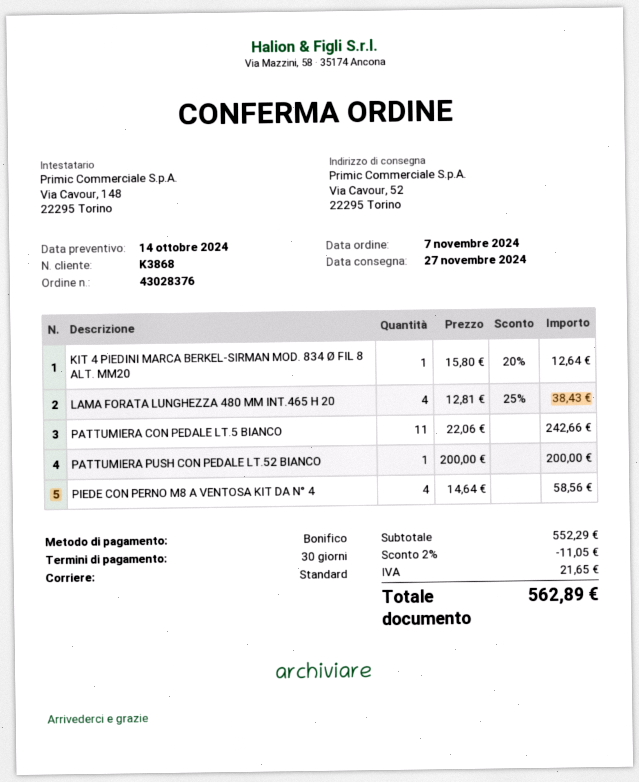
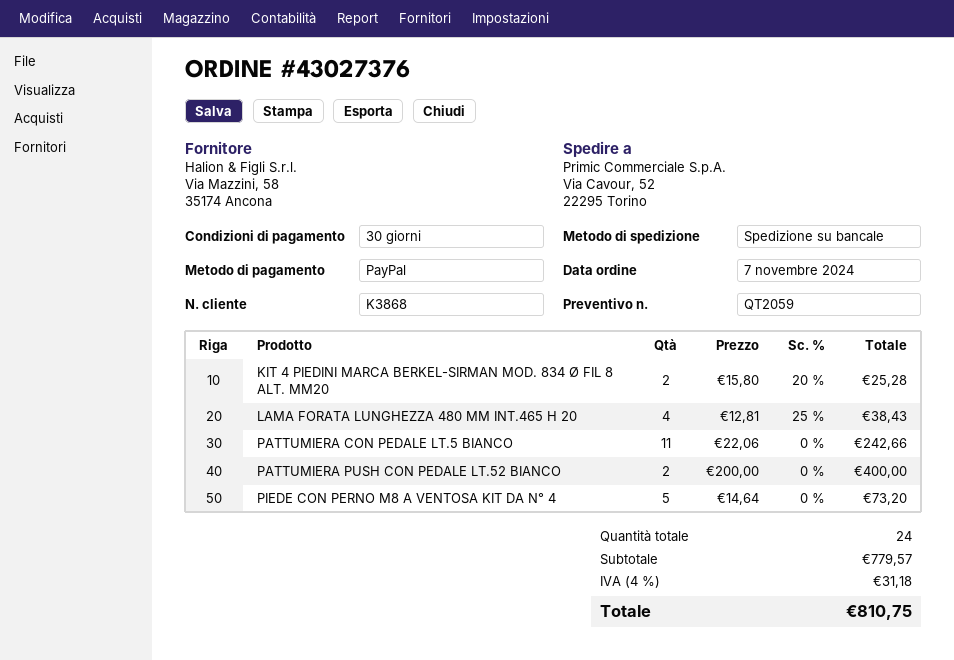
order number: 43028376 -> 43027376
payment method: bank transfer -> PayPal
shipping method: standard -> pallet freight
KIT 4 PIEDINI MARCA BERKEL-SIRMAN MOD. 834 Ø FIL 8 ALT. MM20: 1 x 15.80 - 20% = 12.64 -> 2 x 15.80 - 20% = 25.28
PATTUMIERA PUSH CON PEDALE LT.52 BIANCO: 1 x 200.00 = 200.00 -> 2 x 200.00 = 400.00
PIEDE CON PERNO M8 A VENTOSA KIT DA N° 4: 4 x 14.64 = 58.56 -> 5 x 14.64 = 73.20
subtotal: 552.29 -> 779.57
discount: 2% = 11.05 -> none
tax: 21.65 -> 31.18
total: 562.89 -> 810.75

